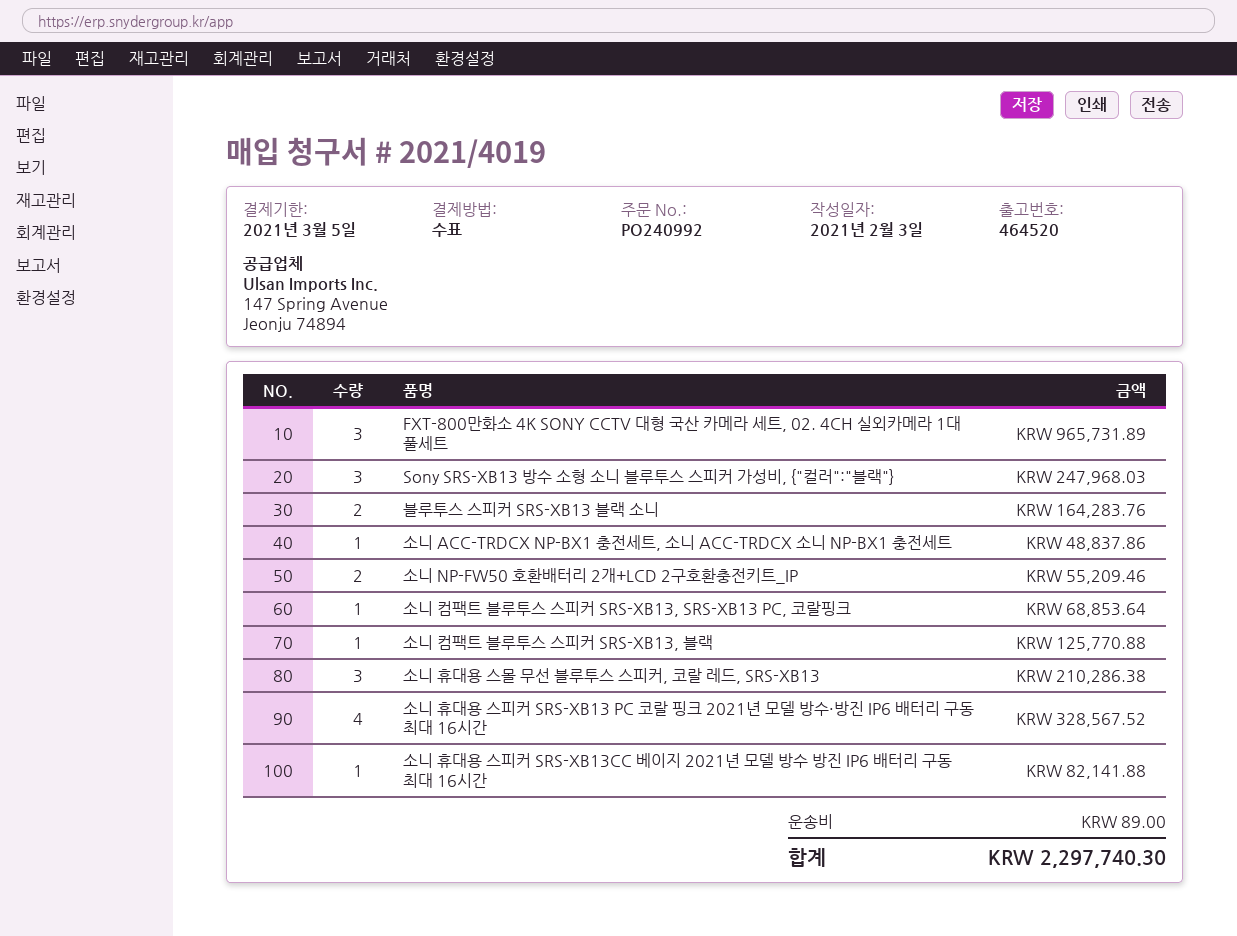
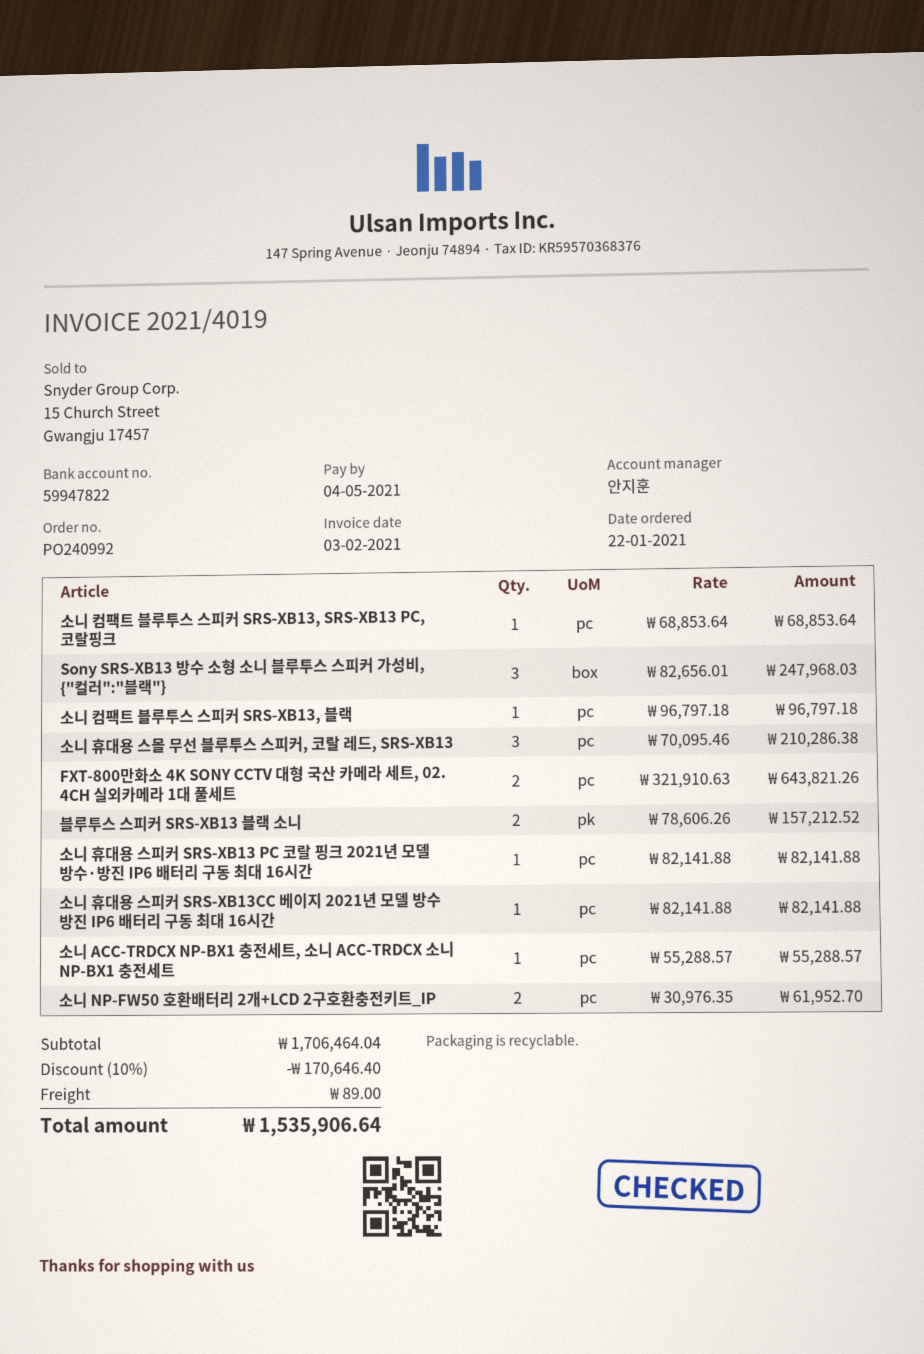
due date: 2021-03-05 -> 2021-05-04
FXT-800만화소 4K SONY CCTV 대형 국산 카메라 세트, 02. 4CH 실외카메라 1대 풀세트: 3 for 965731.89 -> 2 for 643821.26
블루투스 스피커 SRS-XB13 블랙 소니: 2 for 164283.76 -> 2 for 157212.52
소니 ACC-TRDCX NP-BX1 충전세트, 소니 ACC-TRDCX 소니 NP-BX1 충전세트: 1 for 48837.86 -> 1 for 55288.57
소니 NP-FW50 호환배터리 2개+LCD 2구호환충전키트_IP: 2 for 55209.46 -> 2 for 61952.70
소니 컴팩트 블루투스 스피커 SRS-XB13, 블랙: 1 for 125770.88 -> 1 for 96797.18
소니 휴대용 스피커 SRS-XB13 PC 코랄 핑크 2021년 모델 방수·방진 IP6 배터리 구동 최대 16시간: 4 for 328567.52 -> 1 for 82141.88
discount: none -> 10% = 170646.40
total: 2297740.30 -> 1535906.64

